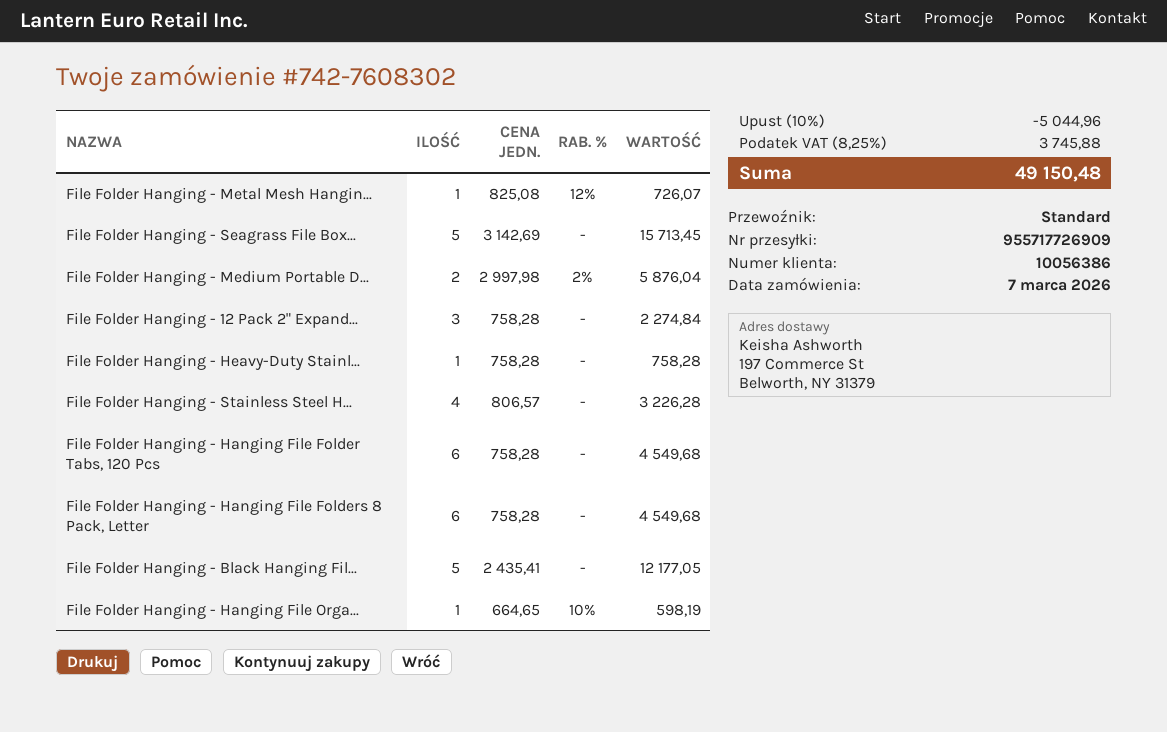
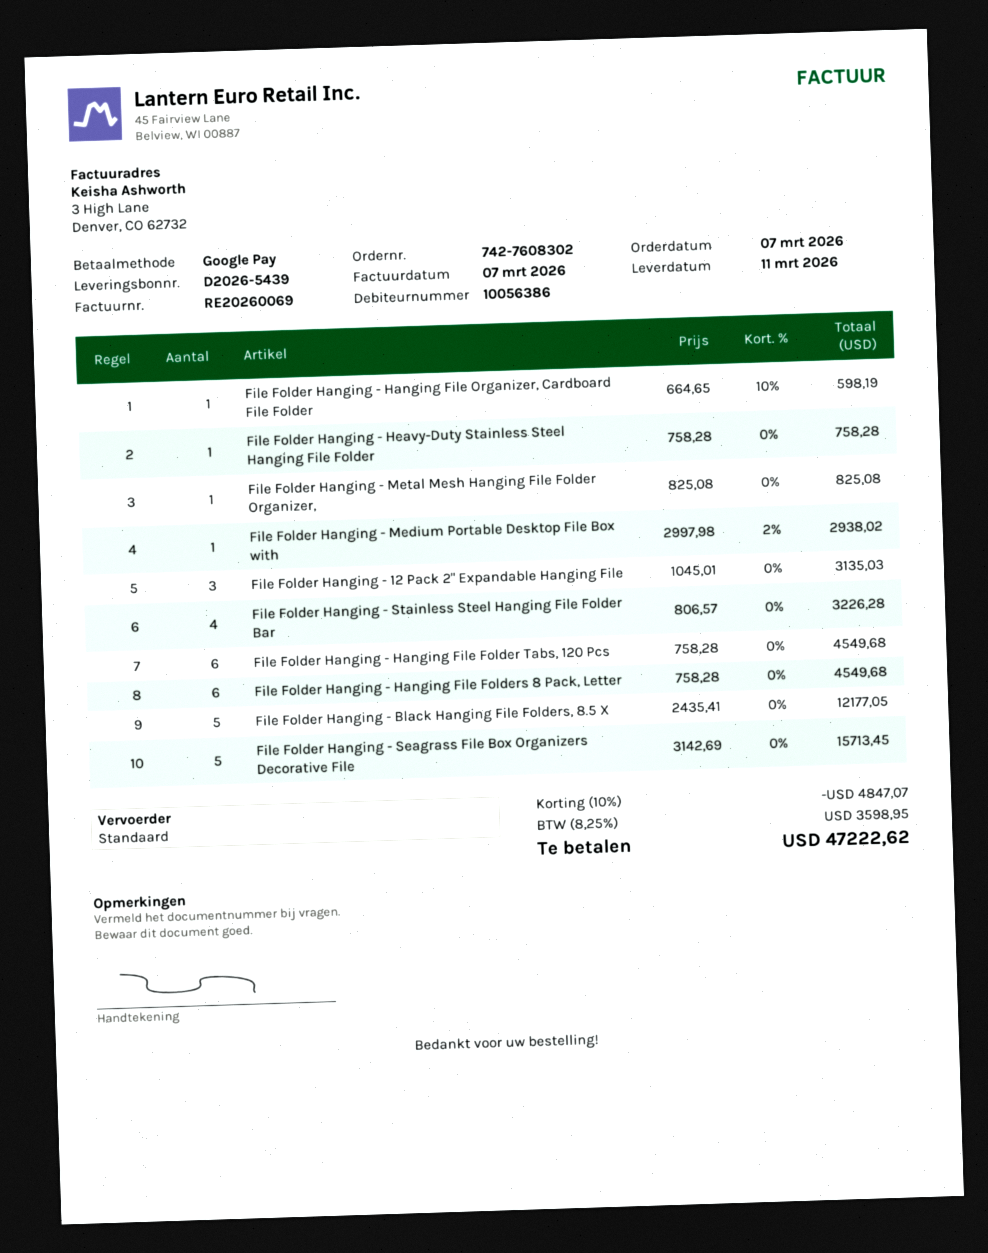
File Folder Hanging - Metal Mesh Hangin...: 1 x 825.08 - 12% = 726.07 -> 1 x 825.08 = 825.08
File Folder Hanging - Medium Portable D...: 2 x 2997.98 - 2% = 5876.04 -> 1 x 2997.98 - 2% = 2938.02
File Folder Hanging - 12 Pack 2" Expand...: 3 x 758.28 = 2274.84 -> 3 x 1045.01 = 3135.03
discount: 10% = 5044.96 -> 10% = 4847.07
tax: 8.25% = 3745.88 -> 8.25% = 3598.95
total: 49150.48 -> 47222.62

